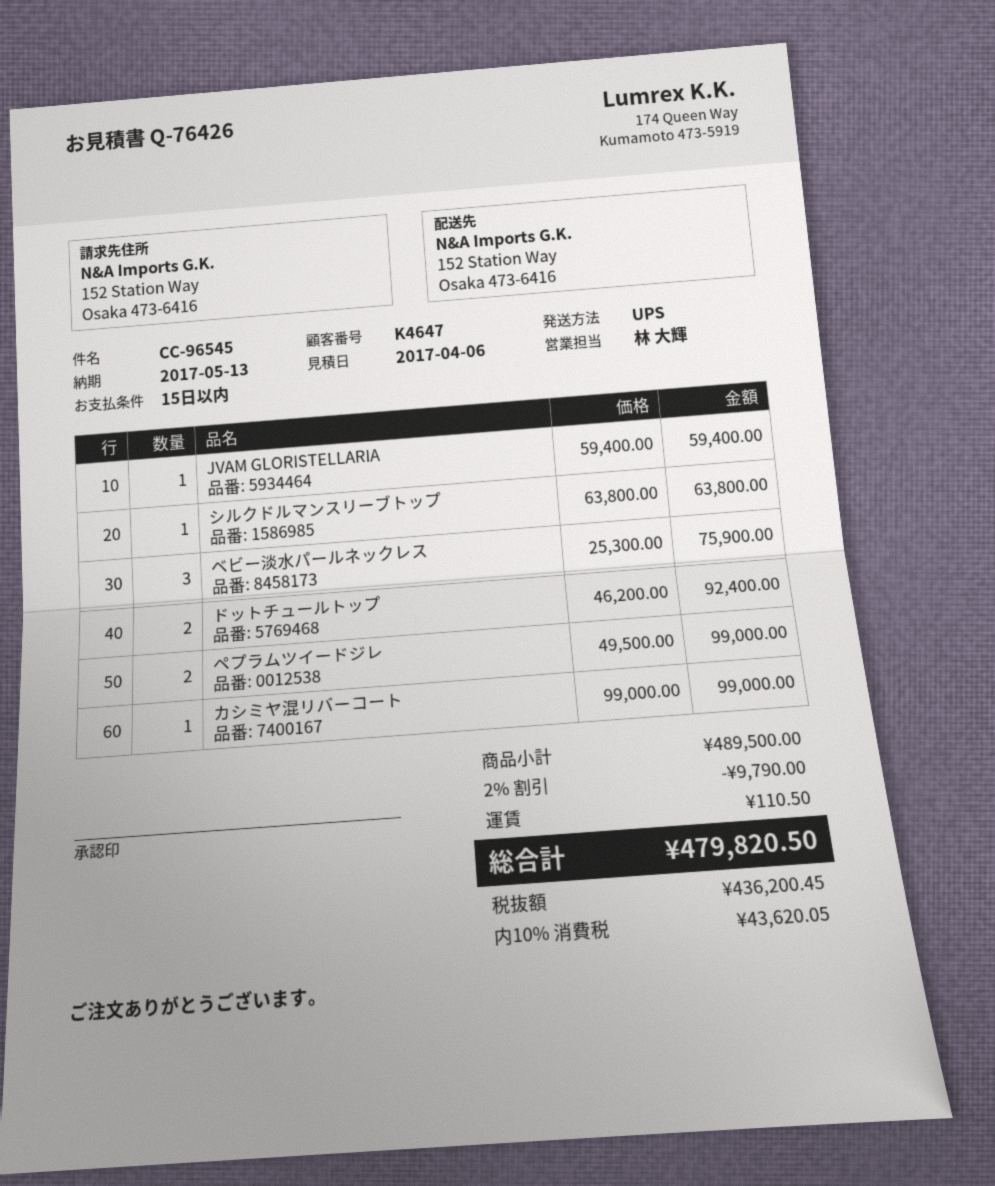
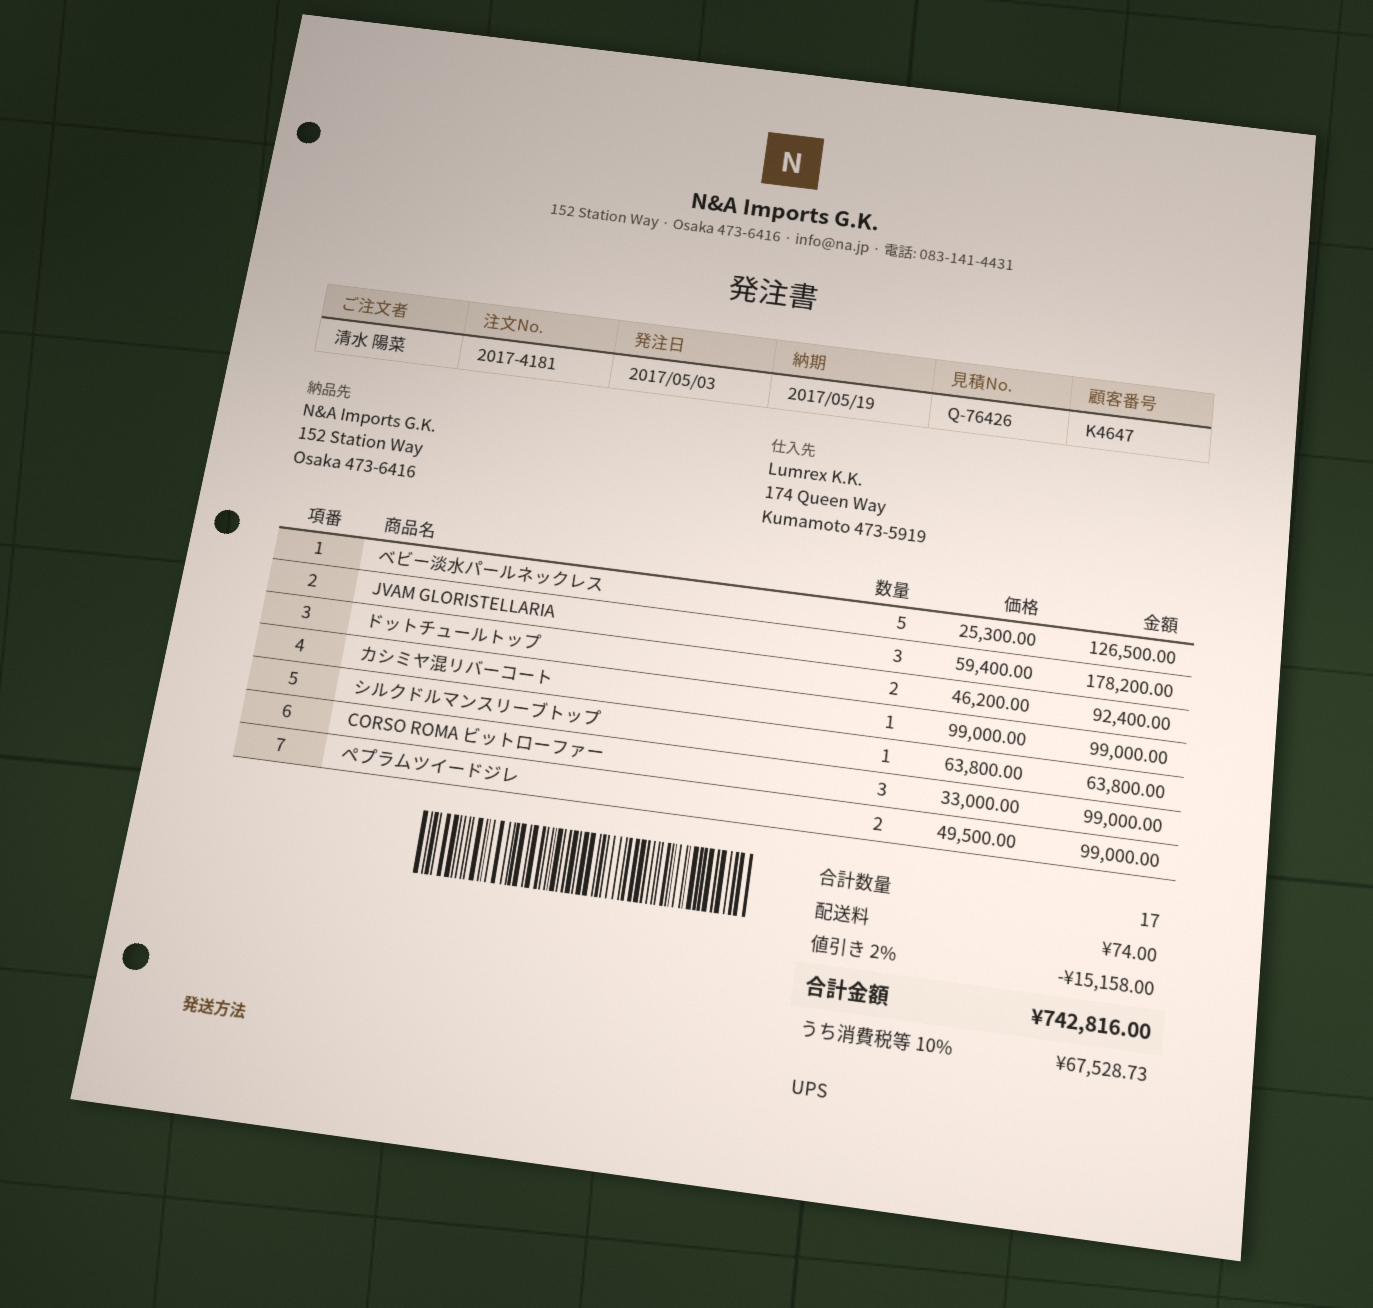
delivery date: 2017-05-13 -> 2017-05-19
JVAM GLORISTELLARIA: 1 x 59400.00 = 59400.00 -> 3 x 59400.00 = 178200.00
ベビー淡水パールネックレス: 3 x 25300.00 = 75900.00 -> 5 x 25300.00 = 126500.00
CORSO ROMA ビットローファー: none -> 3 x 33000.00 = 99000.00
discount: 2% = 9790.00 -> 2% = 15158.00
shipping: 110.50 -> 74.00
tax: 10% = 43620.05 -> 10% = 67528.73
total: 479820.50 -> 742816.00

